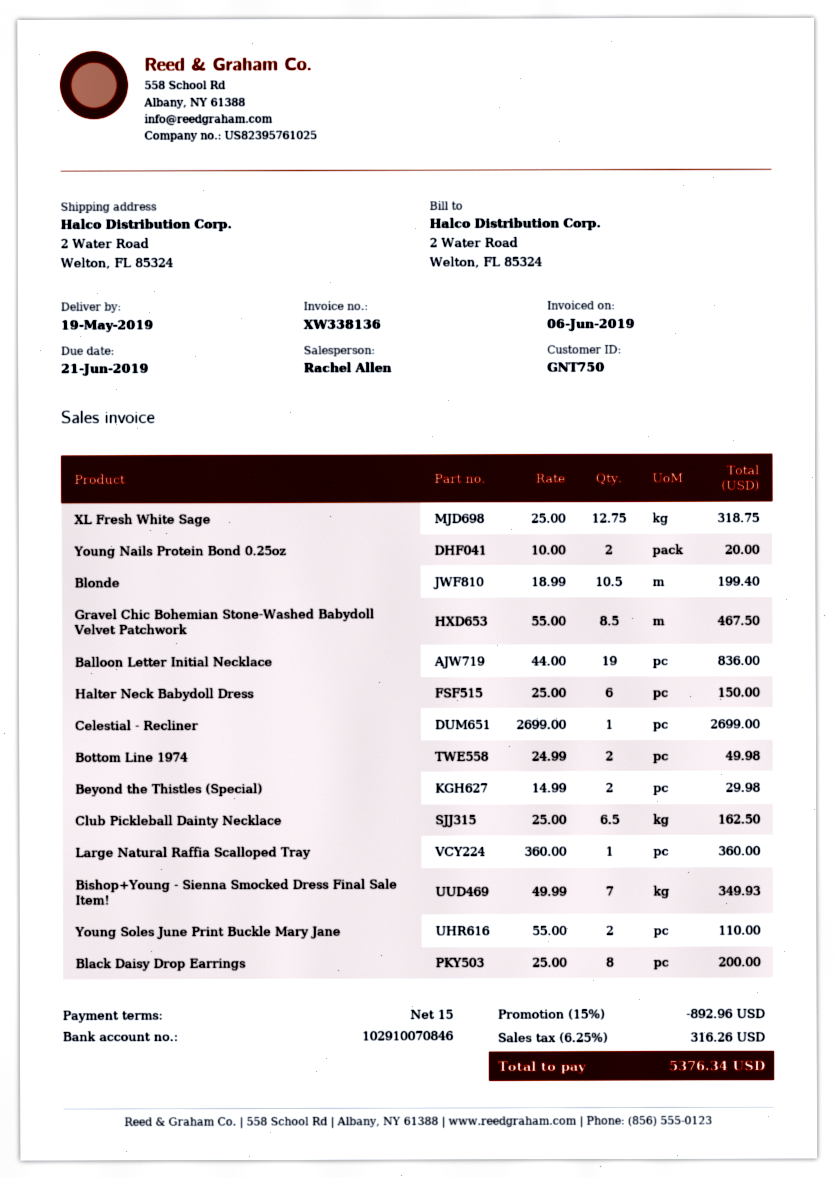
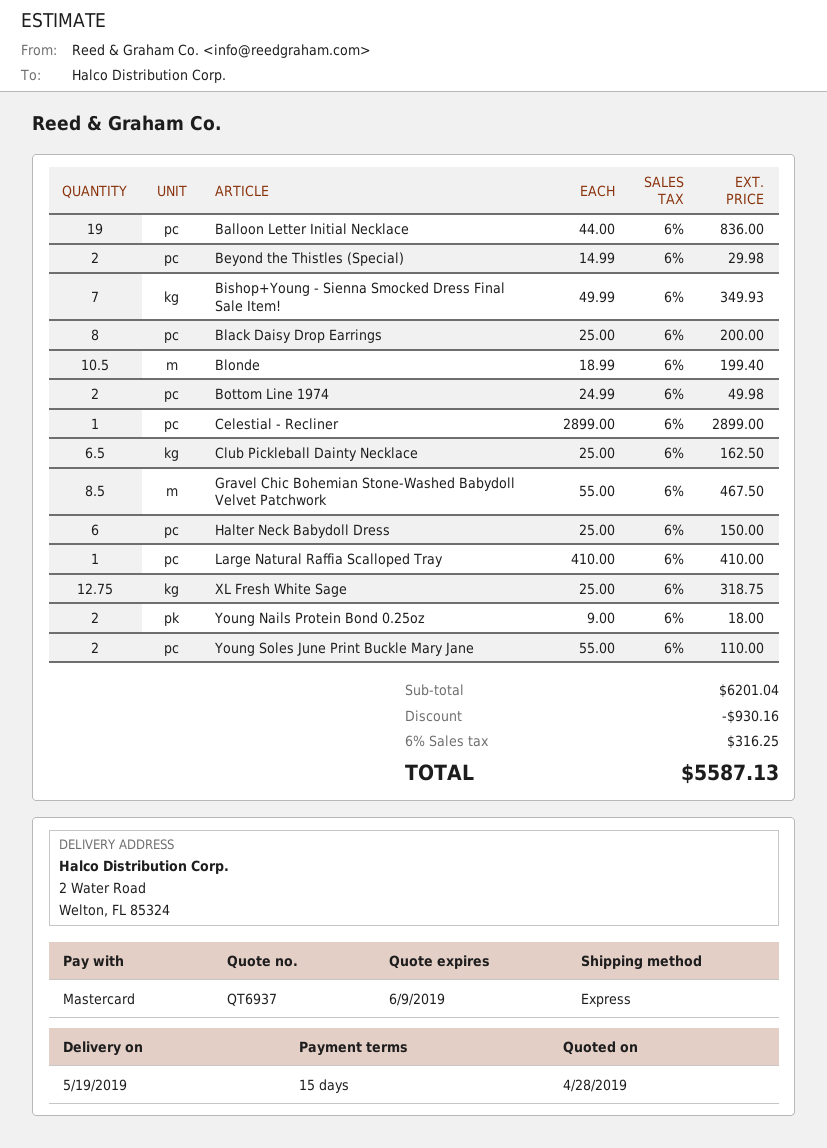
Young Nails Protein Bond 0.25oz: 2 x 10.00 = 20.00 -> 2 x 9.00 = 18.00
Celestial - Recliner: 1 x 2699.00 = 2699.00 -> 1 x 2899.00 = 2899.00
Large Natural Raffia Scalloped Tray: 1 x 360.00 = 360.00 -> 1 x 410.00 = 410.00
discount: 892.96 -> 930.16
tax: 6.25% = 316.26 -> 6% = 316.25
total: 5376.34 -> 5587.13

